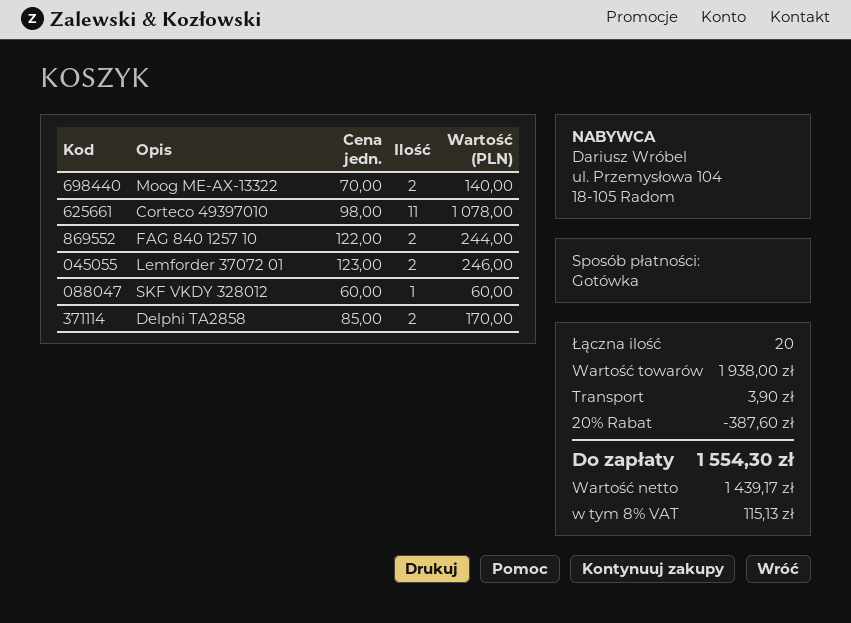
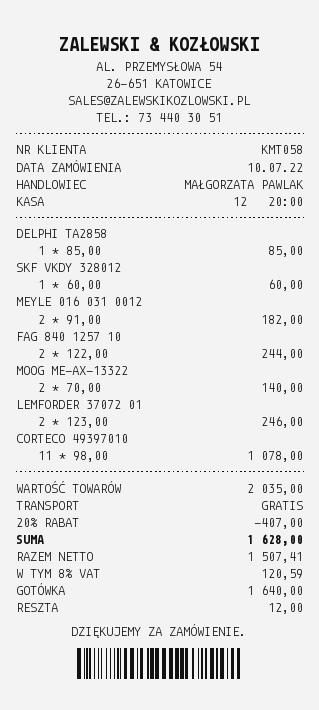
Delphi TA2858: 2 x 85.00 = 170.00 -> 1 x 85.00 = 85.00
MEYLE 016 031 0012: none -> 2 x 91.00 = 182.00
subtotal: 1938.00 -> 2035.00
discount: 20% = 387.60 -> 20% = 407.00
shipping: 3.90 -> 0.00
net: 1439.17 -> 1507.41
tax: 8% = 115.13 -> 8% = 120.59
total: 1554.30 -> 1628.00

